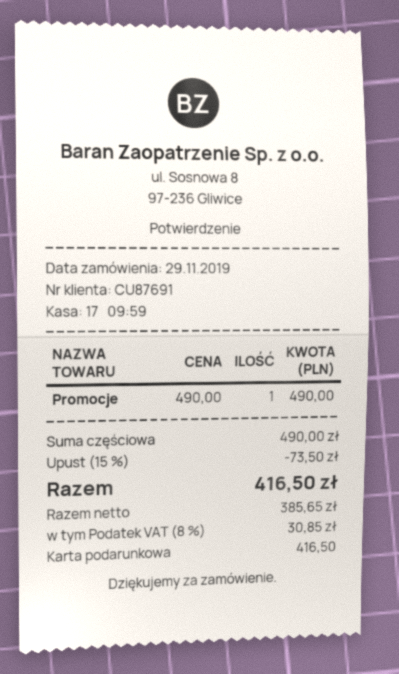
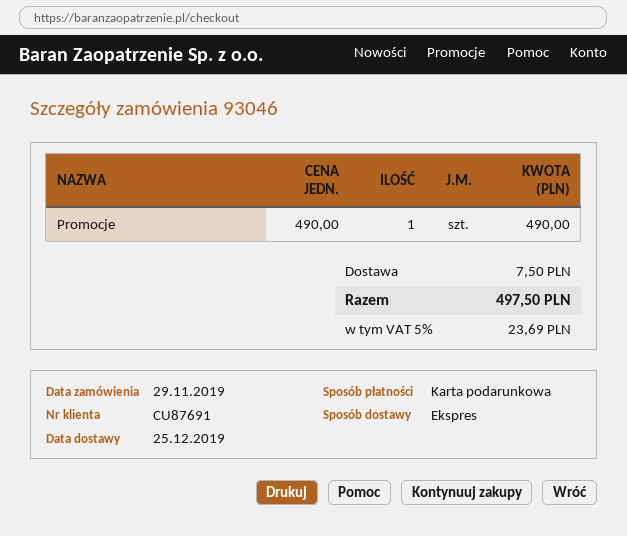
discount: 15% = 73.50 -> none
shipping: none -> 7.50
tax: 8% = 30.85 -> 5% = 23.69
total: 416.50 -> 497.50

